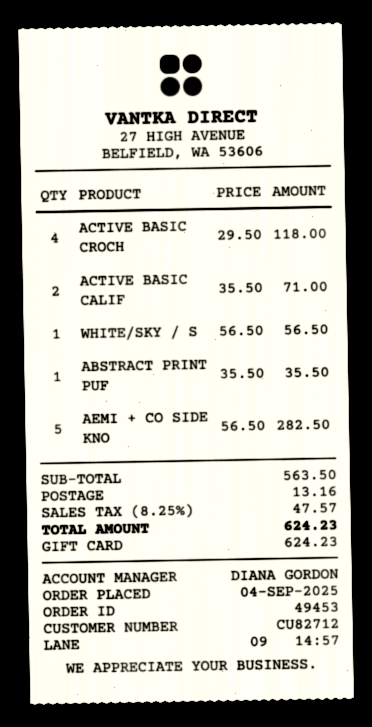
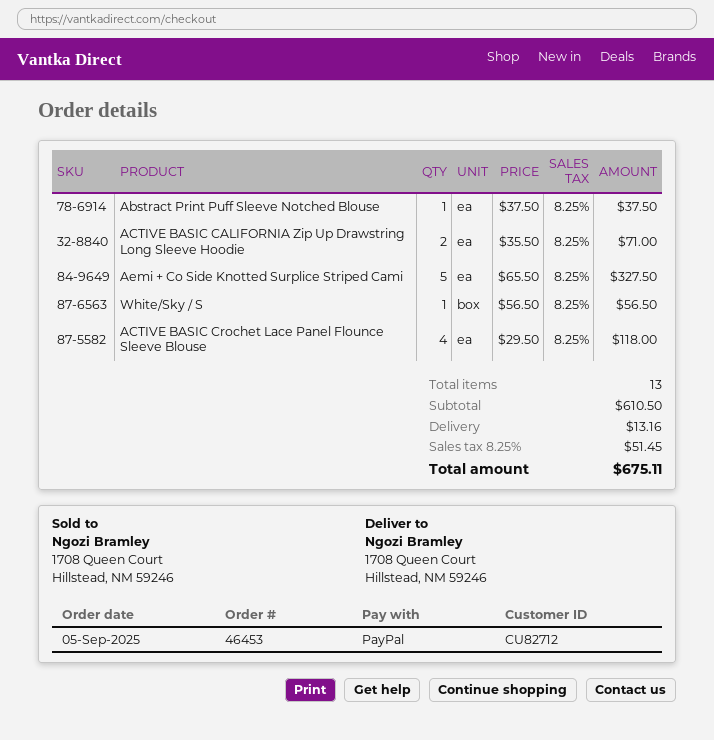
order number: 49453 -> 46453
order date: 2025-09-04 -> 2025-09-05
payment method: gift card -> PayPal
ABSTRACT PRINT PUF: 1 x 35.50 = 35.50 -> 1 x 37.50 = 37.50
AEMI + CO SIDE KNO: 5 x 56.50 = 282.50 -> 5 x 65.50 = 327.50
subtotal: 563.50 -> 610.50
tax: 8.25% = 47.57 -> 8.25% = 51.45
total: 624.23 -> 675.11

